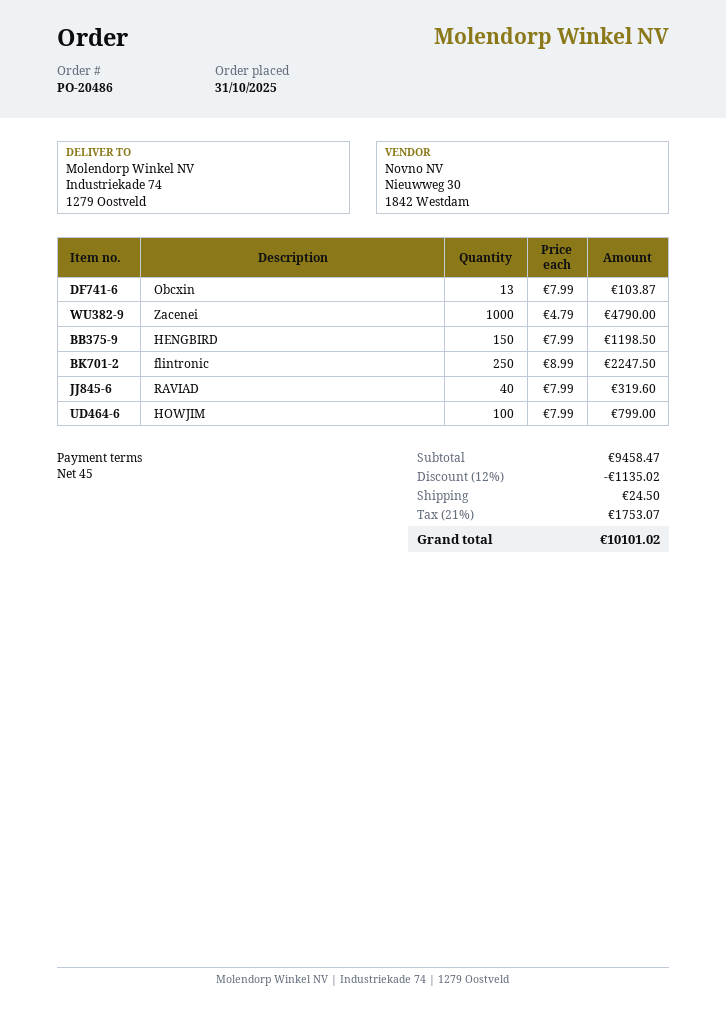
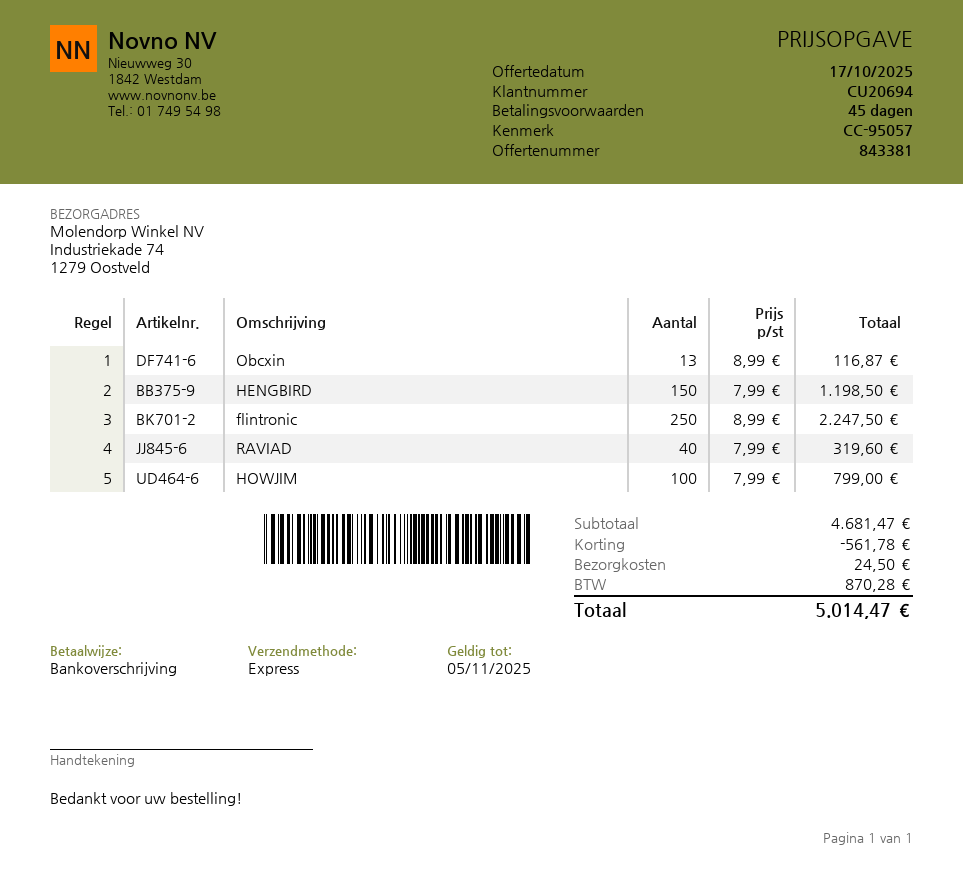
Obcxin: 13 x 7.99 = 103.87 -> 13 x 8.99 = 116.87
Zacenei: 1000 x 4.79 = 4790.00 -> none
subtotal: 9458.47 -> 4681.47
discount: 1135.02 -> 561.78
tax: 1753.07 -> 870.28
total: 10101.02 -> 5014.47

